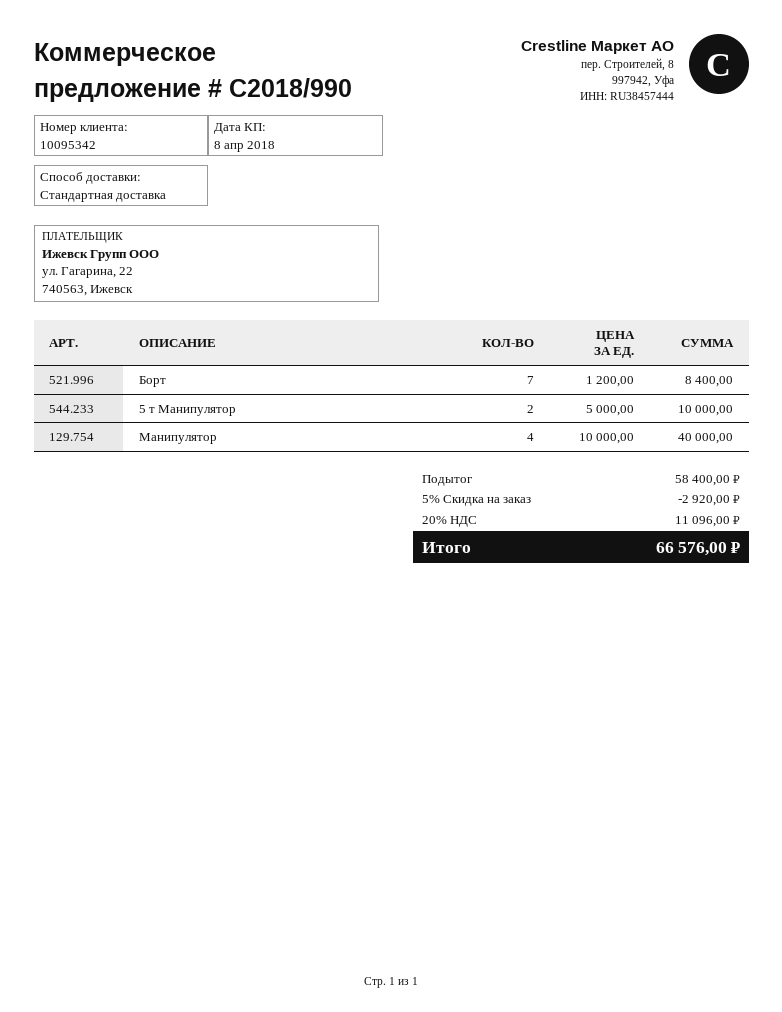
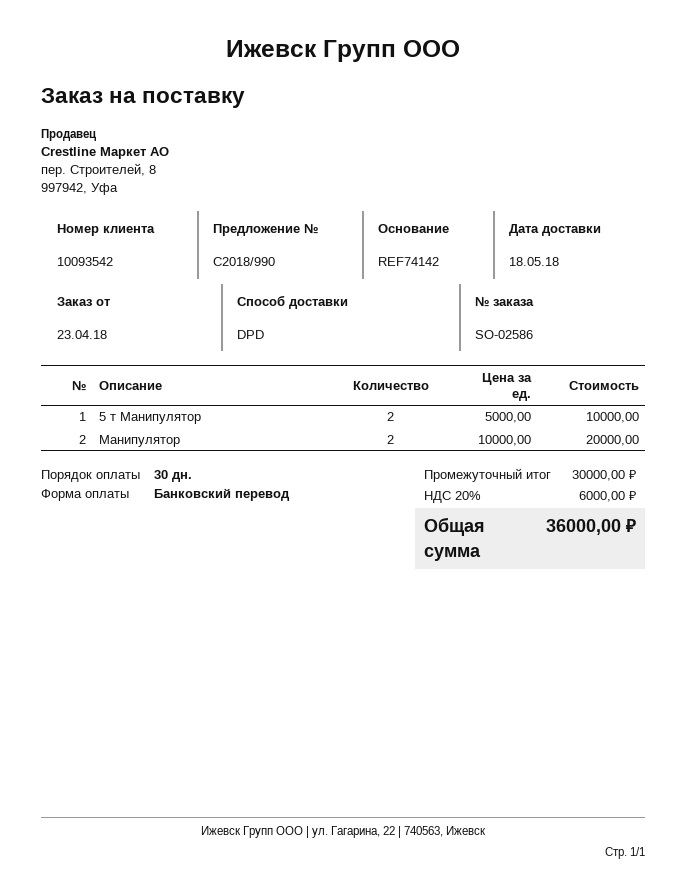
customer number: 10095342 -> 10093542
shipping method: standard -> DPD
Борт: 7 x 1200.00 = 8400.00 -> none
Манипулятор: 4 x 10000.00 = 40000.00 -> 2 x 10000.00 = 20000.00
subtotal: 58400.00 -> 30000.00
discount: 5% = 2920.00 -> none
tax: 20% = 11096.00 -> 20% = 6000.00
total: 66576.00 -> 36000.00

